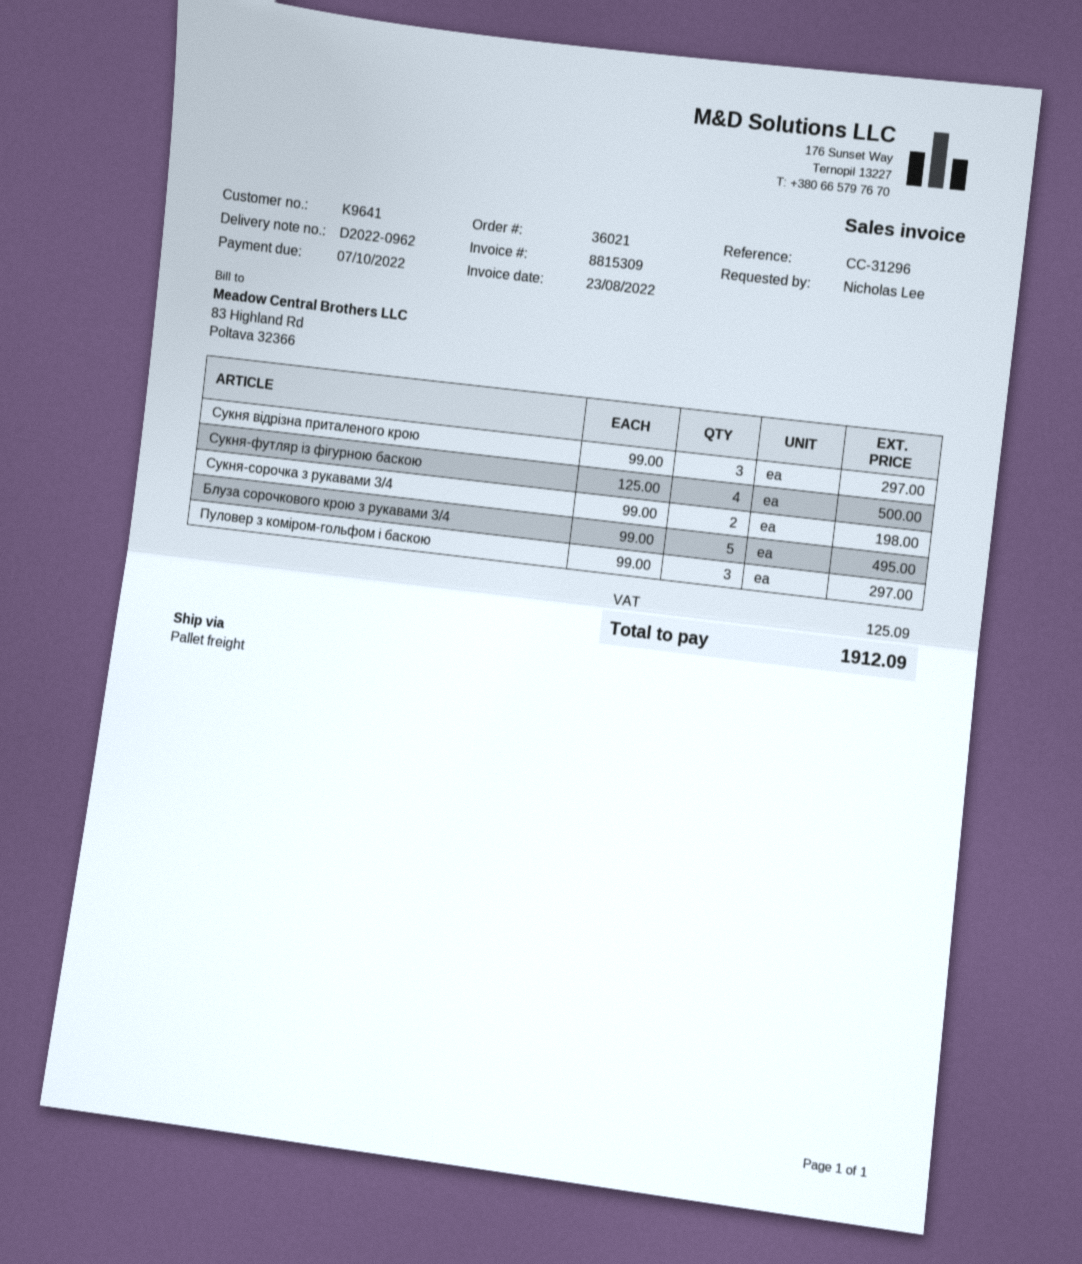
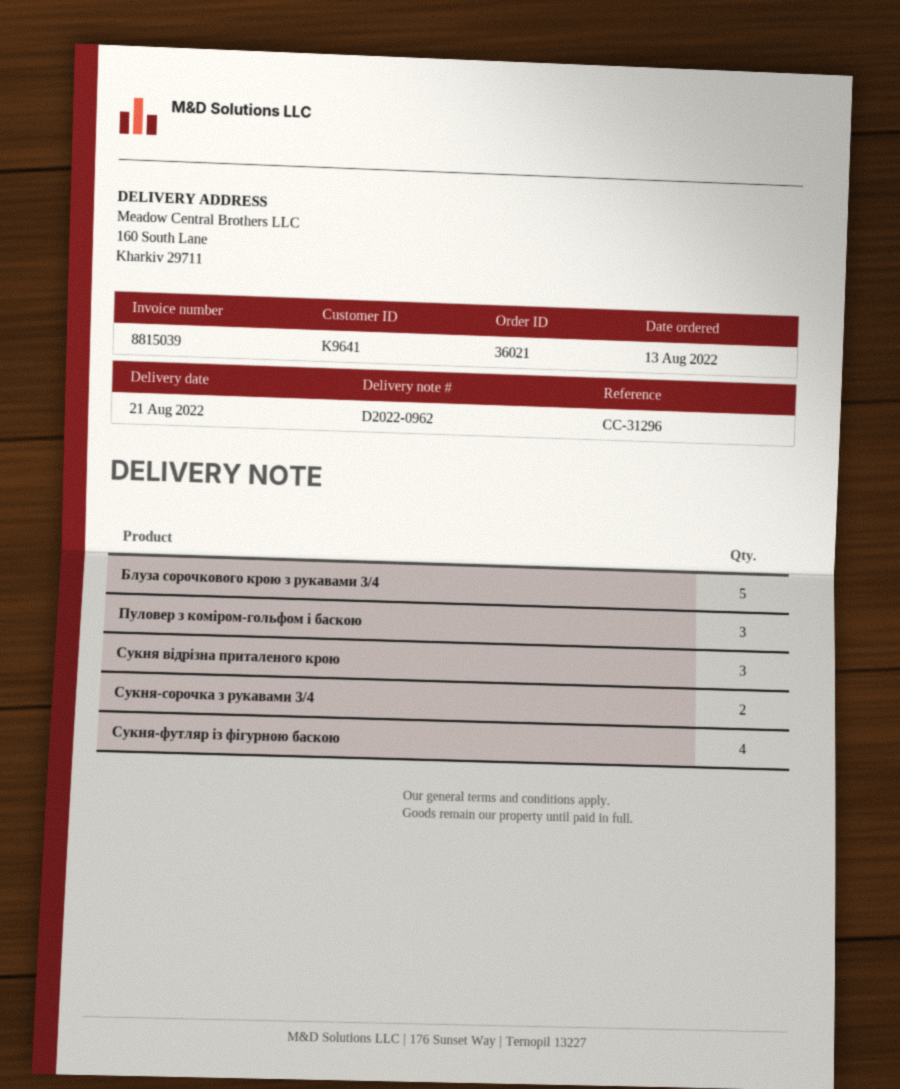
invoice number: 8815309 -> 8815039

